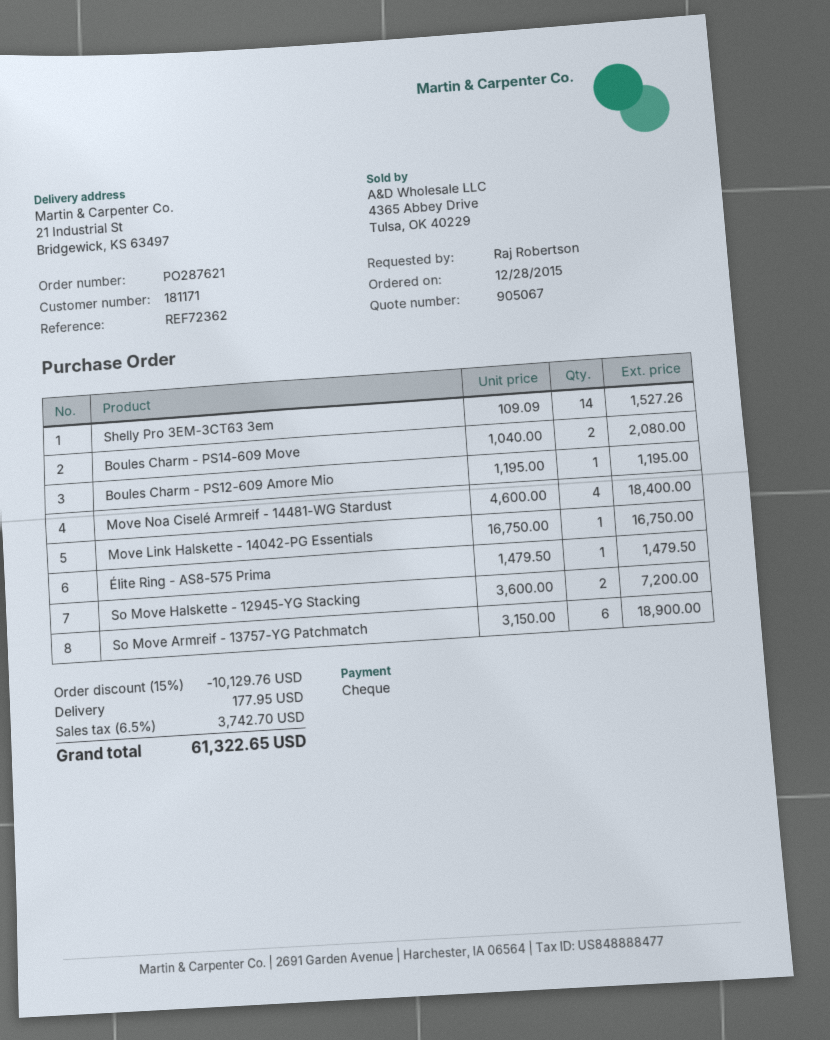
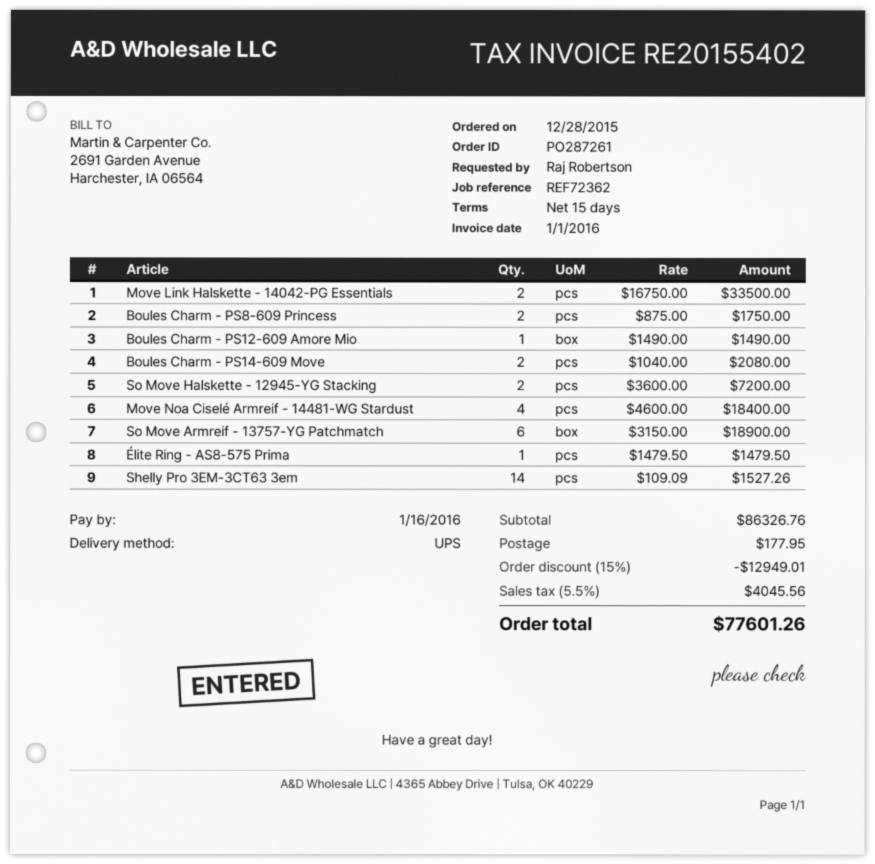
order number: PO287621 -> PO287261
Boules Charm - PS12-609 Amore Mio: 1 x 1195.00 = 1195.00 -> 1 x 1490.00 = 1490.00
Move Link Halskette - 14042-PG Essentials: 1 x 16750.00 = 16750.00 -> 2 x 16750.00 = 33500.00
Boules Charm - PS8-609 Princess: none -> 2 x 875.00 = 1750.00
discount: 15% = 10129.76 -> 15% = 12949.01
tax: 6.5% = 3742.70 -> 5.5% = 4045.56
total: 61322.65 -> 77601.26

